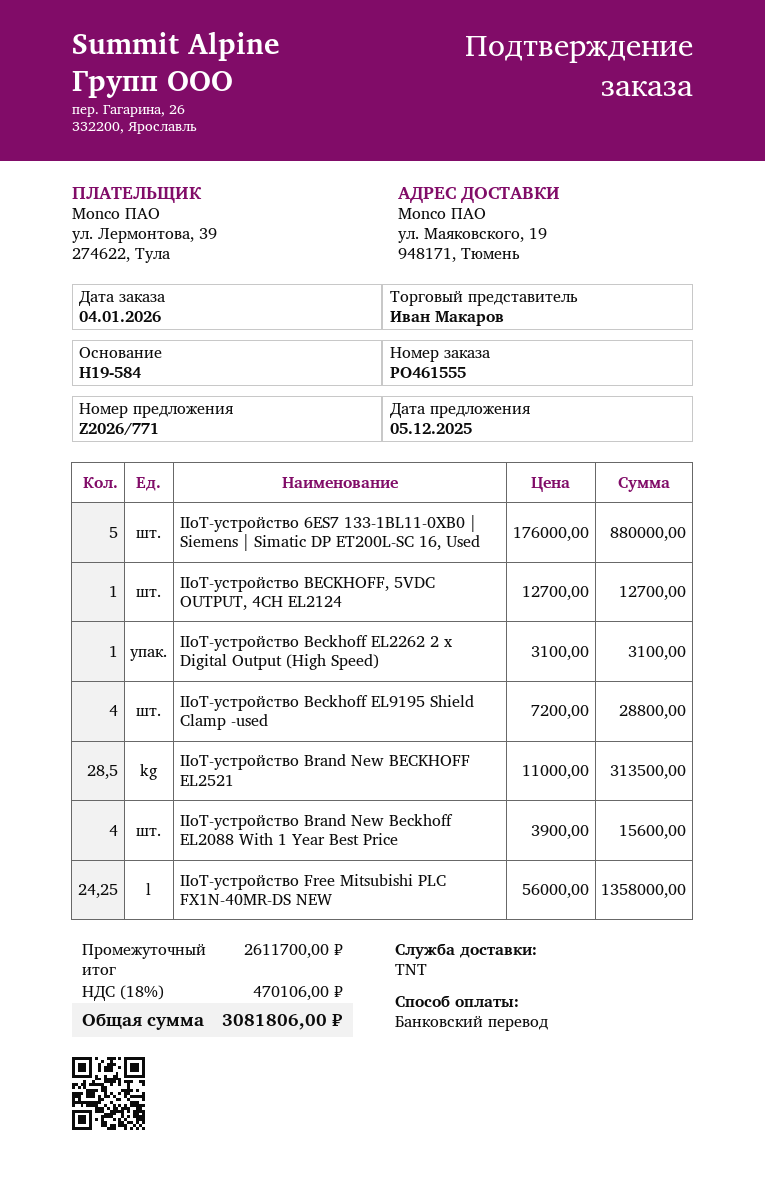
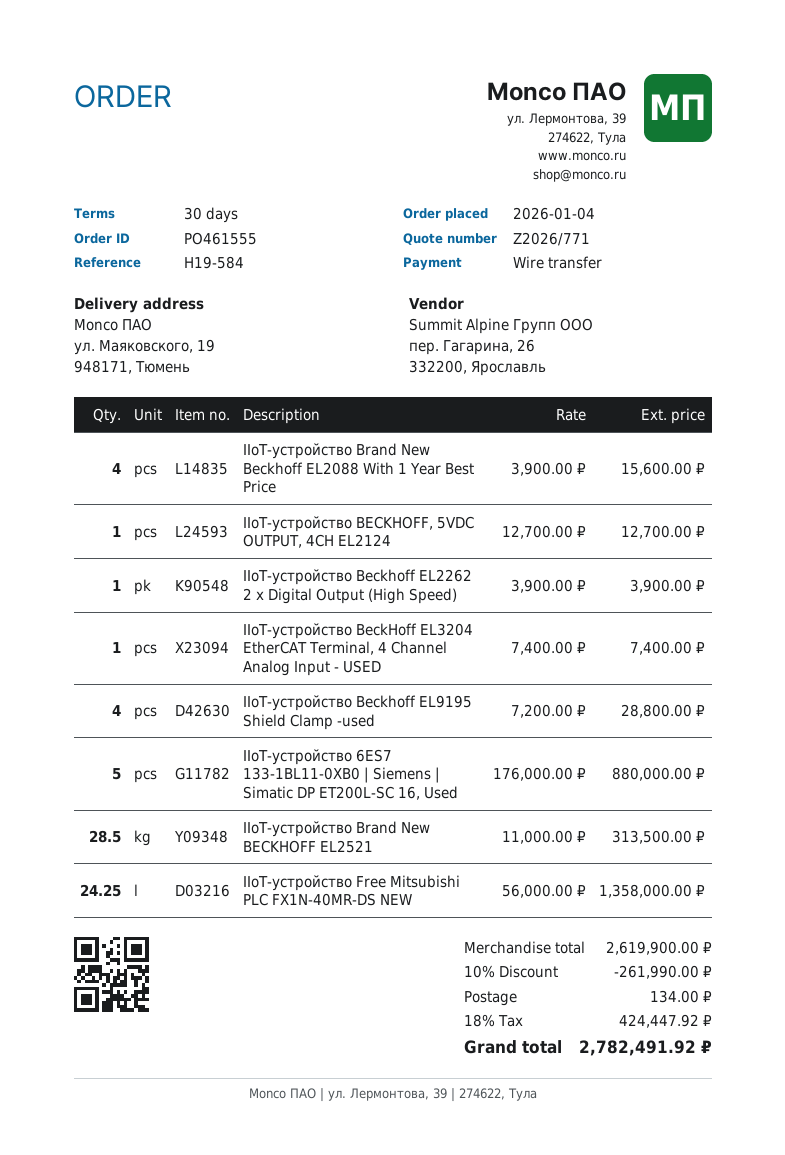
IIoT-устройство Beckhoff EL2262 2 x Digital Output (High Speed): 1 x 3100.00 = 3100.00 -> 1 x 3900.00 = 3900.00
IIoT-устройство BeckHoff EL3204 EtherCAT Terminal, 4 Channel Analog Input - USED: none -> 1 x 7400.00 = 7400.00
subtotal: 2611700.00 -> 2619900.00
discount: none -> 10% = 261990.00
shipping: none -> 134.00
tax: 18% = 470106.00 -> 18% = 424447.92
total: 3081806.00 -> 2782491.92

